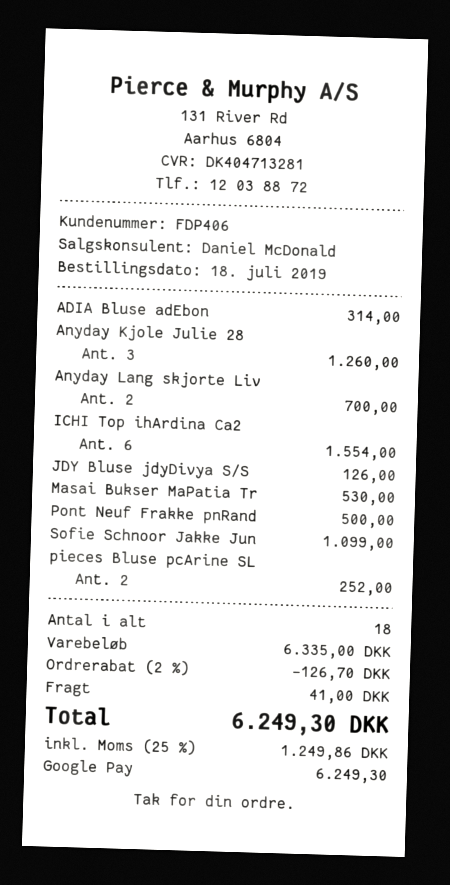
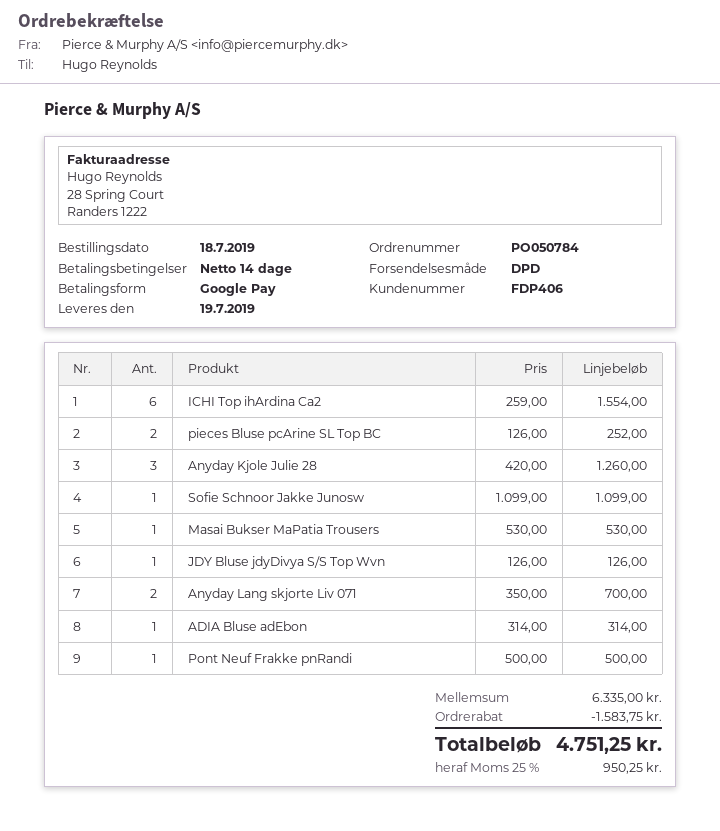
discount: 126.70 -> 1583.75
shipping: 41.00 -> none
tax: 25% = 1249.86 -> 25% = 950.25
total: 6249.30 -> 4751.25

